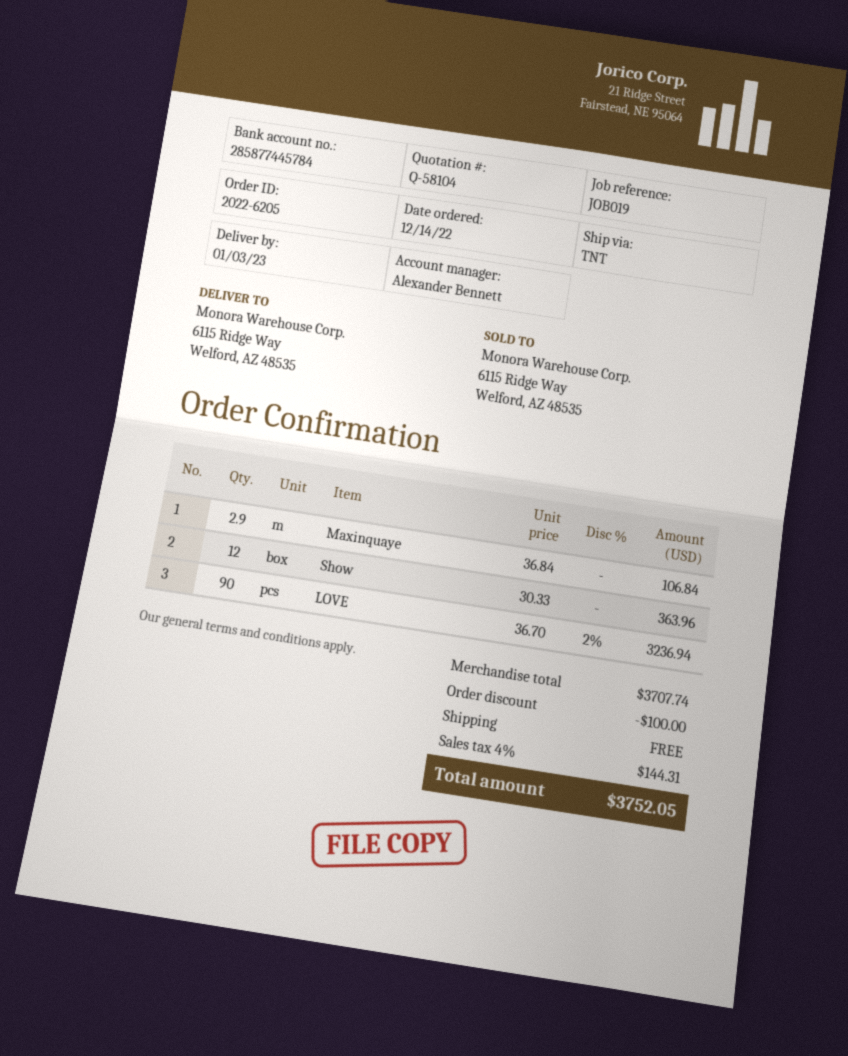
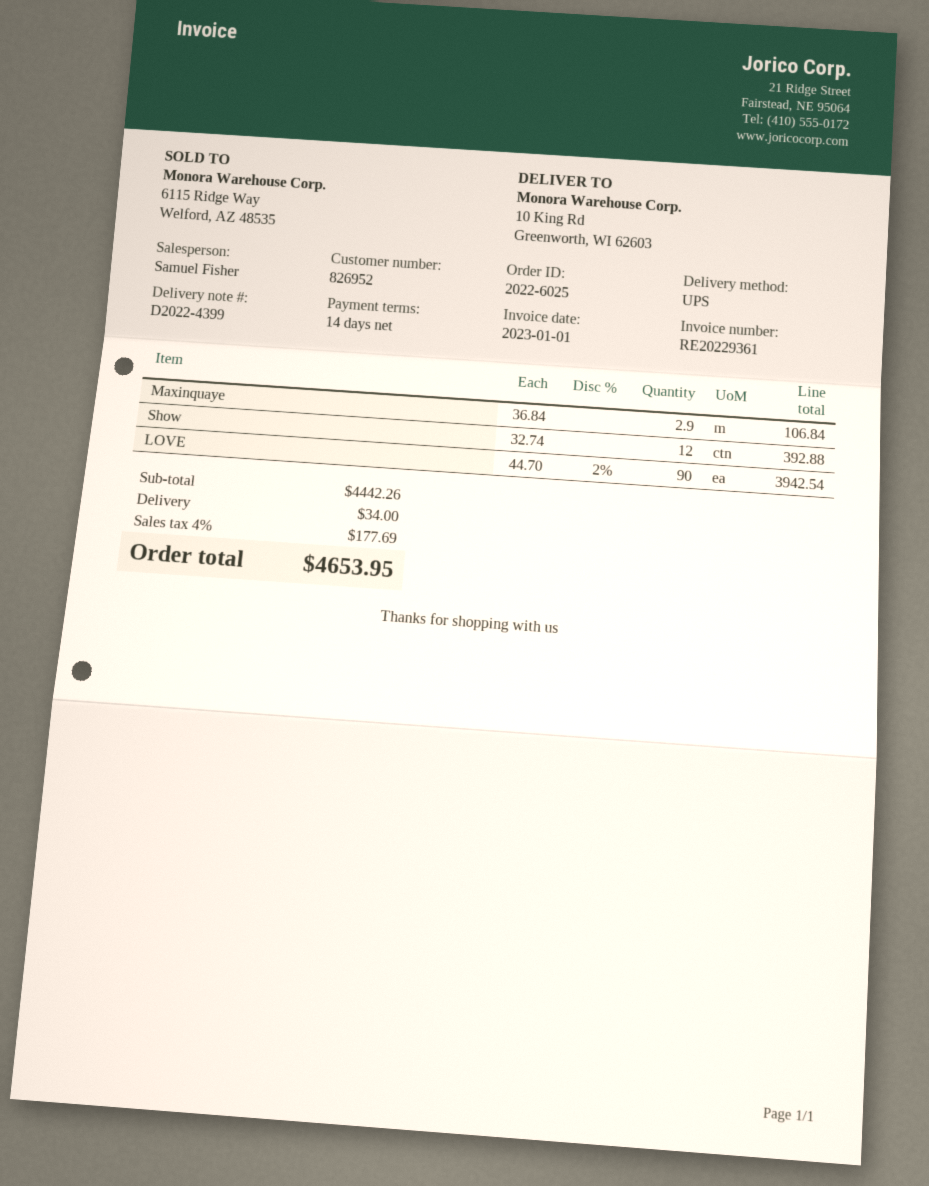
order number: 2022-6205 -> 2022-6025
sales rep: Alexander Bennett -> Samuel Fisher
shipping method: TNT -> UPS
ship to: 6115 Ridge Way, Welford, AZ 48535 -> 10 King Rd, Greenworth, WI 62603
Show: 12 x 30.33 = 363.96 -> 12 x 32.74 = 392.88
LOVE: 90 x 36.70 - 2% = 3236.94 -> 90 x 44.70 - 2% = 3942.54
subtotal: 3707.74 -> 4442.26
discount: 100.00 -> none
shipping: 0.00 -> 34.00
tax: 4% = 144.31 -> 4% = 177.69
total: 3752.05 -> 4653.95

